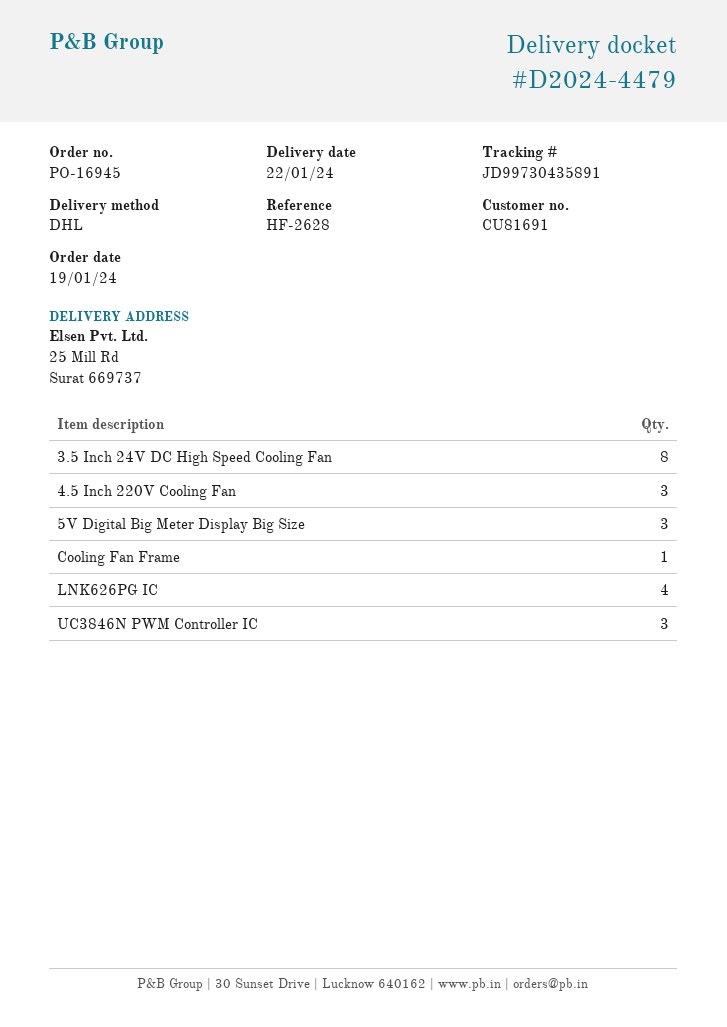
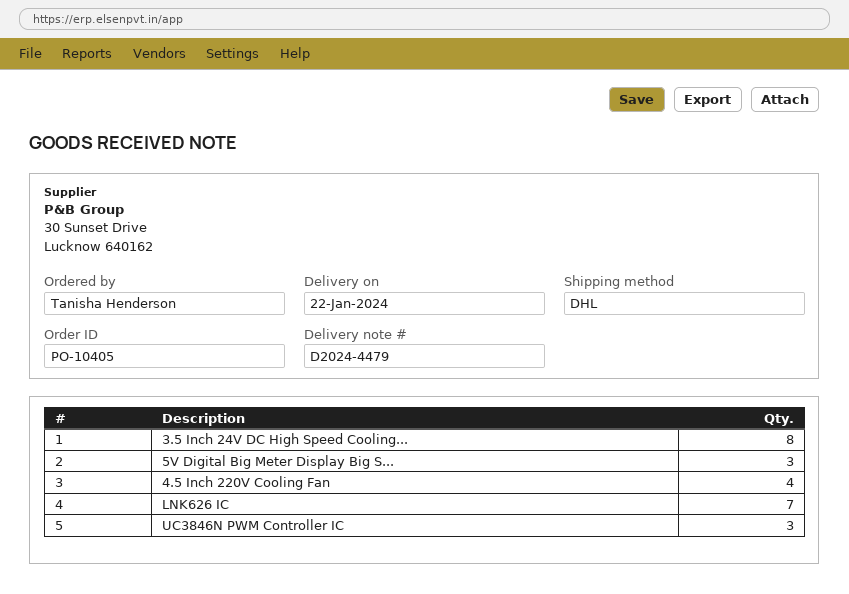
order number: PO-16945 -> PO-10405
4.5 Inch 220V Cooling Fan: 3 -> 4
Cooling Fan Frame: 1 -> none
LNK626PG IC: 4 -> none
LNK626 IC: none -> 7

